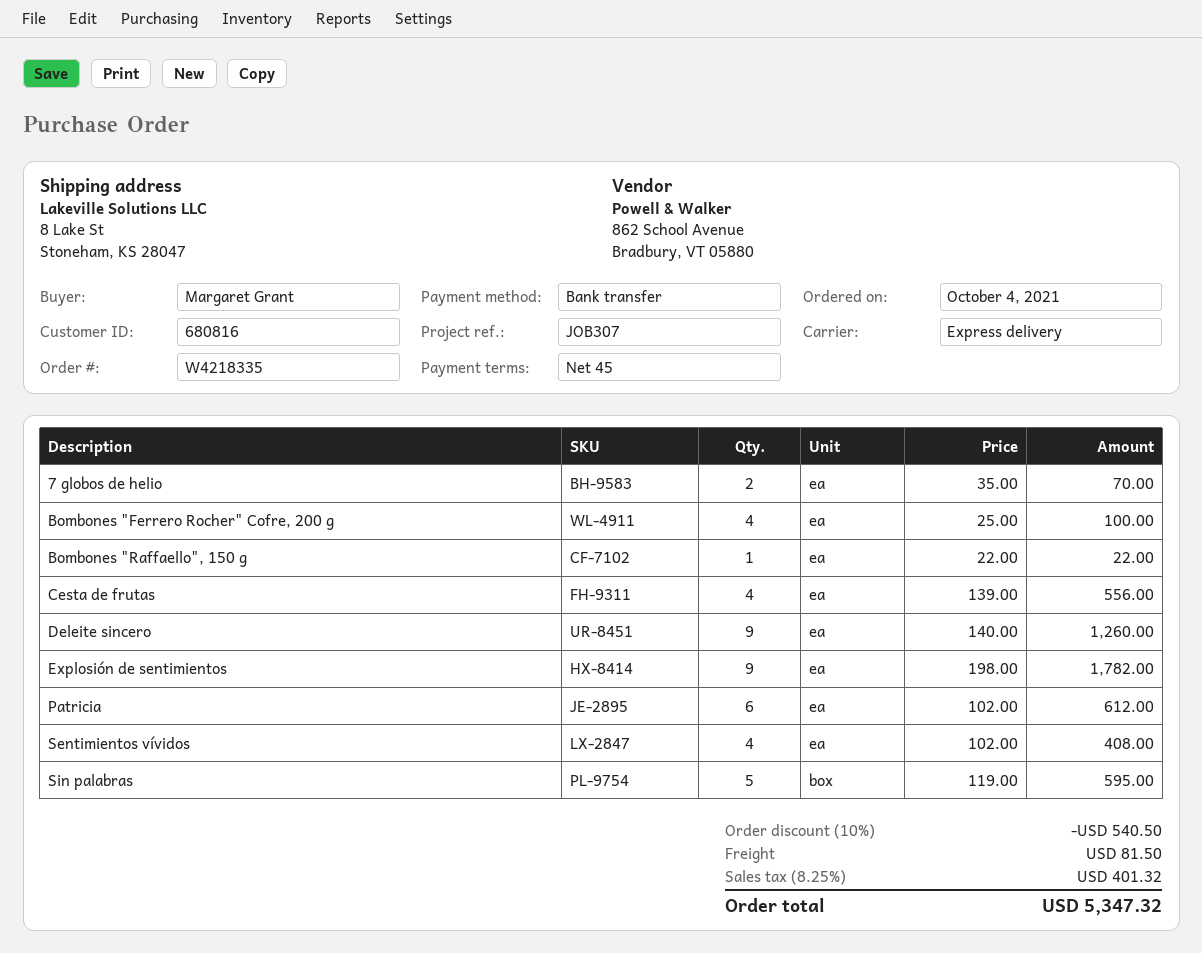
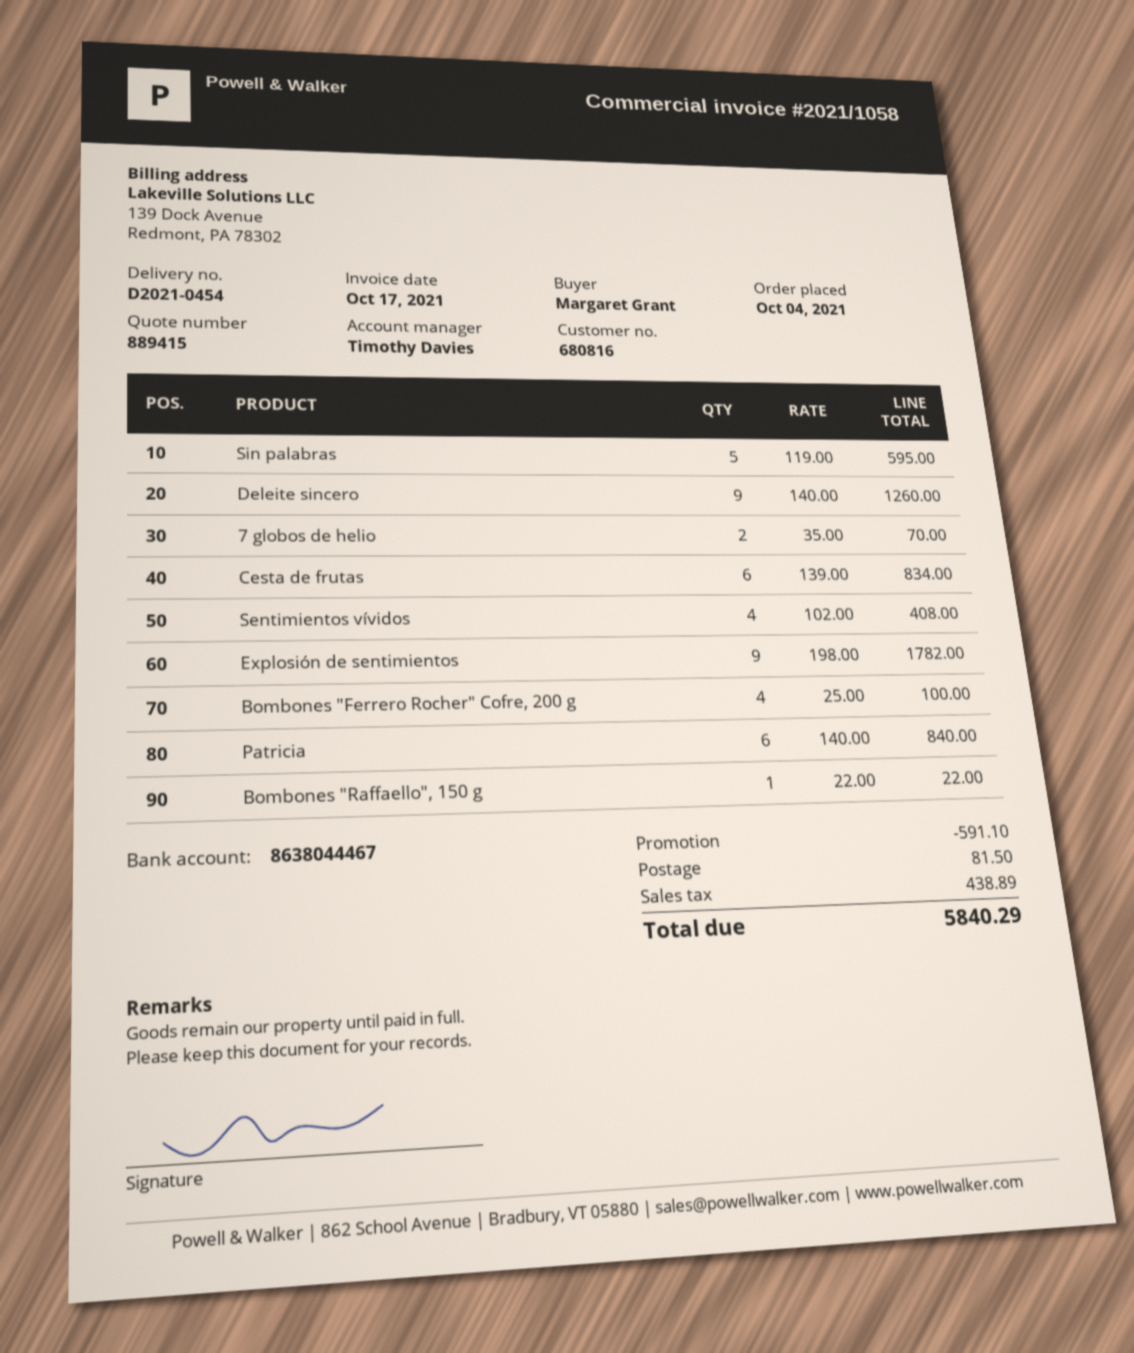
Cesta de frutas: 4 x 139.00 = 556.00 -> 6 x 139.00 = 834.00
Patricia: 6 x 102.00 = 612.00 -> 6 x 140.00 = 840.00
discount: 540.50 -> 591.10
tax: 401.32 -> 438.89
total: 5347.32 -> 5840.29

